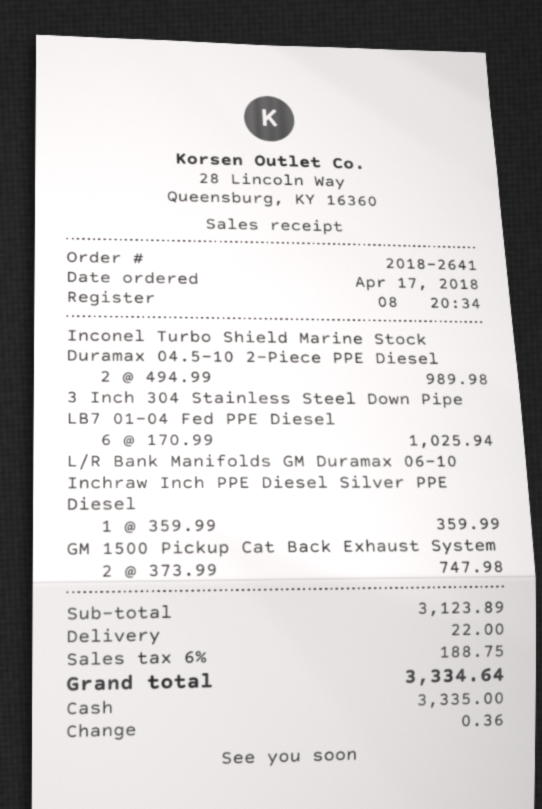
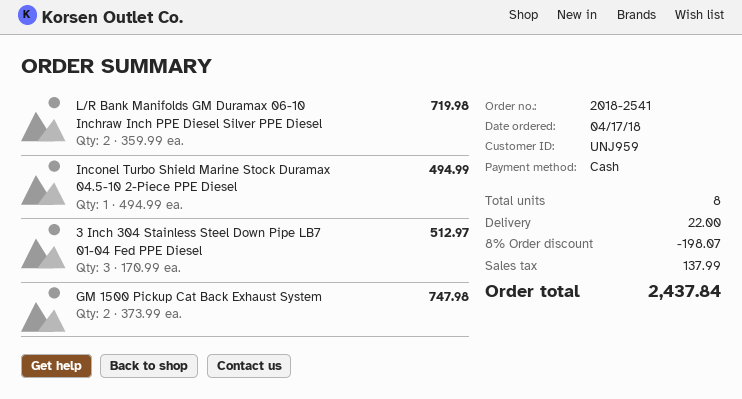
order number: 2018-2641 -> 2018-2541
Inconel Turbo Shield Marine Stock Duramax 04.5-10 2-Piece PPE Diesel: 2 x 494.99 = 989.98 -> 1 x 494.99 = 494.99
3 Inch 304 Stainless Steel Down Pipe LB7 01-04 Fed PPE Diesel: 6 x 170.99 = 1025.94 -> 3 x 170.99 = 512.97
L/R Bank Manifolds GM Duramax 06-10 Inchraw Inch PPE Diesel Silver PPE Diesel: 1 x 359.99 = 359.99 -> 2 x 359.99 = 719.98
discount: none -> 8% = 198.07
tax: 188.75 -> 137.99
total: 3334.64 -> 2437.84

